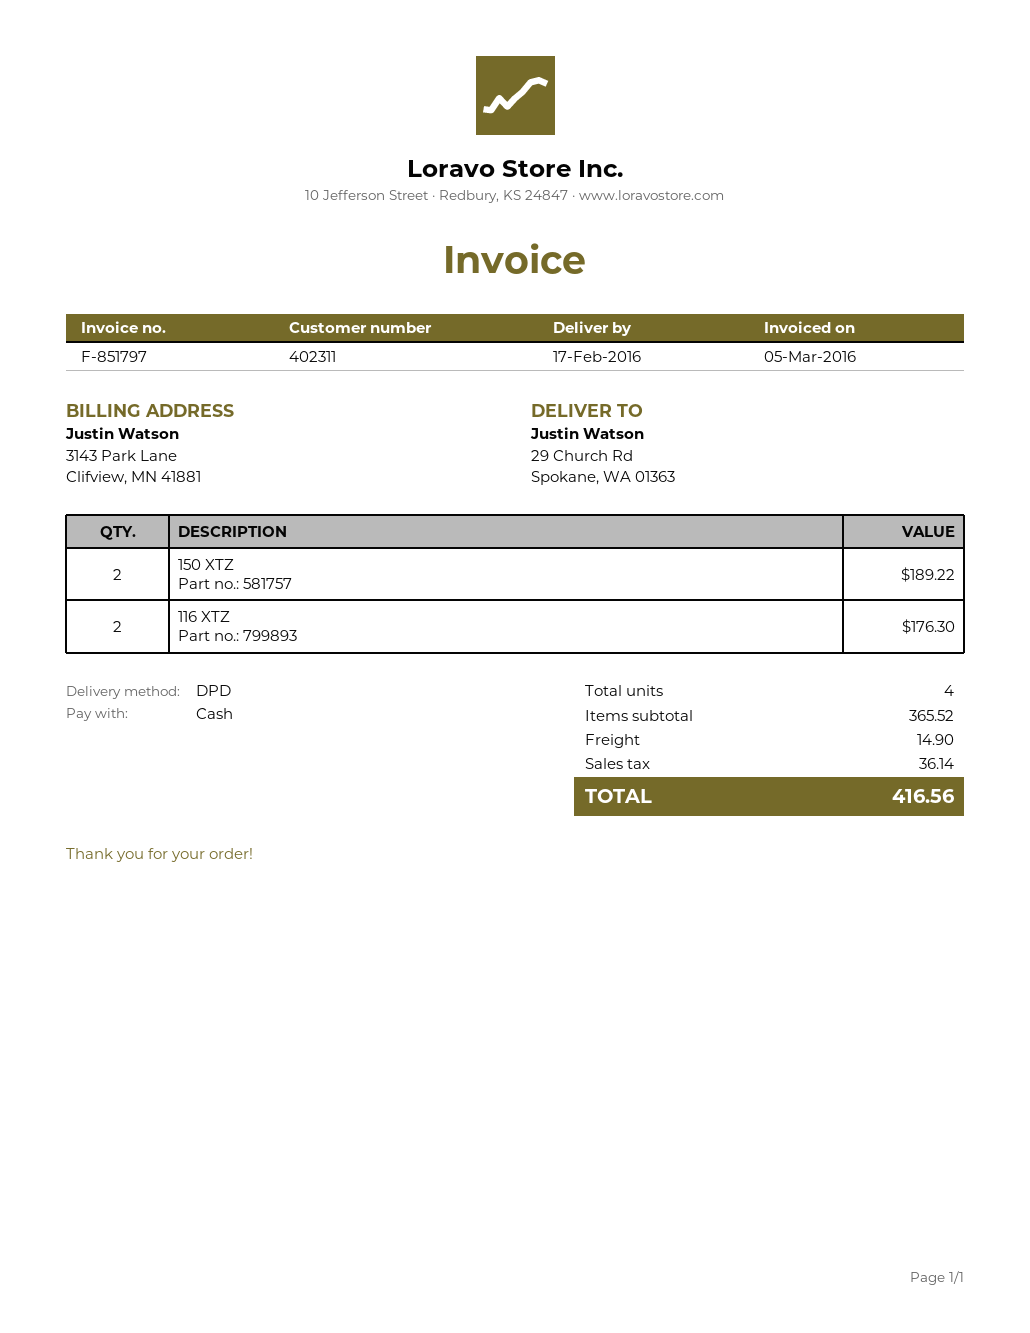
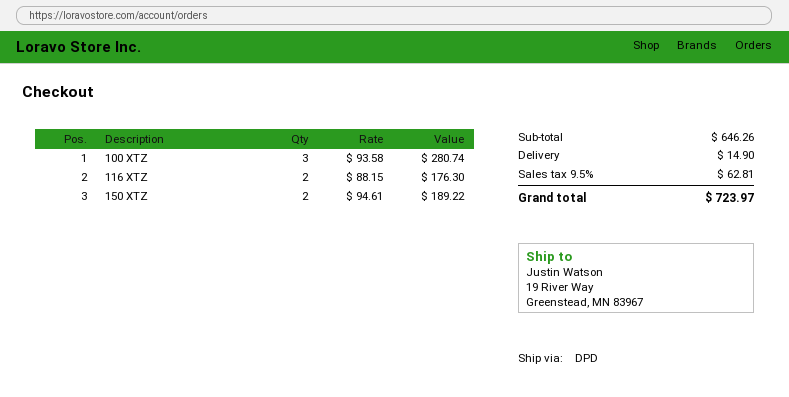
ship to: 29 Church Rd, Spokane, WA 01363 -> 19 River Way, Greenstead, MN 83967
100 XTZ: none -> 3 for 280.74
subtotal: 365.52 -> 646.26
tax: 36.14 -> 62.81
total: 416.56 -> 723.97

